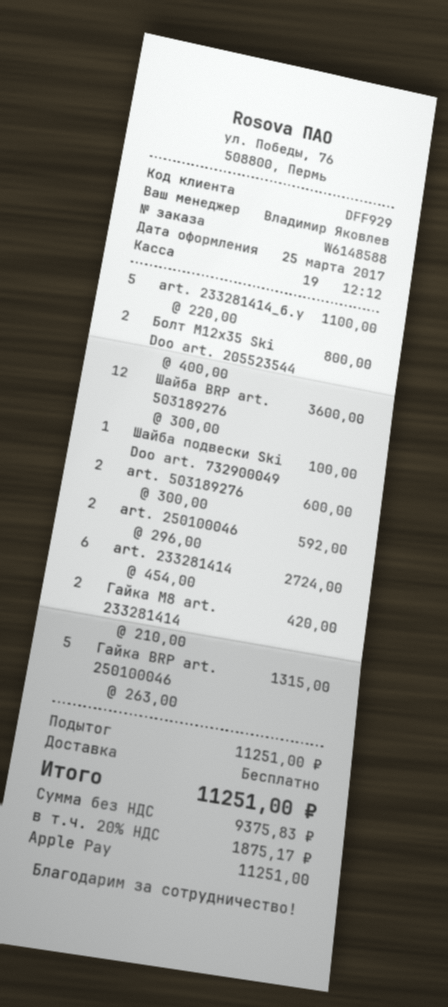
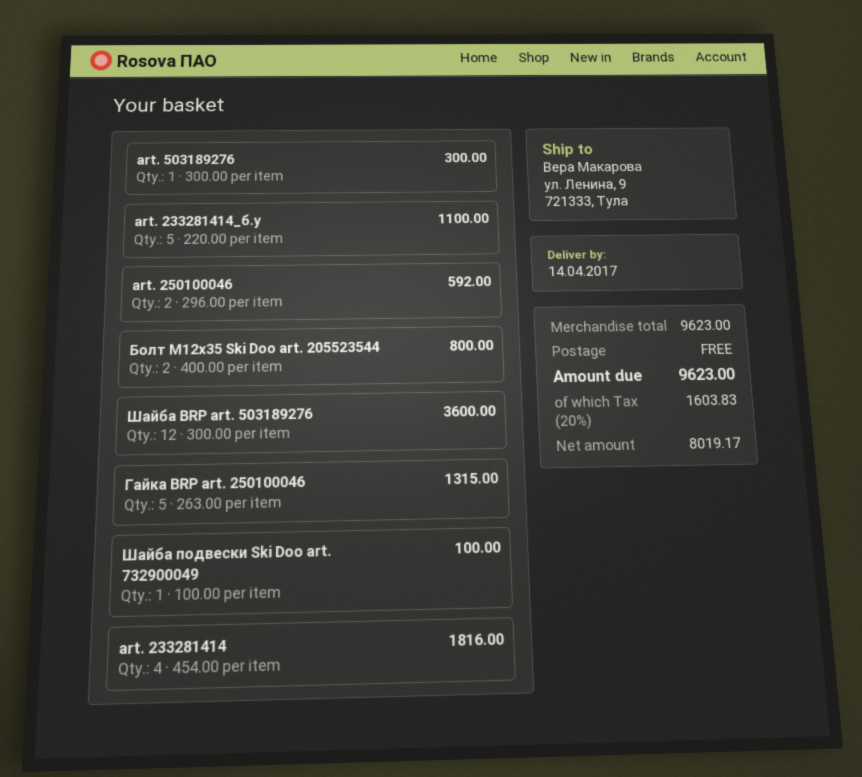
art. 503189276: 2 x 300.00 = 600.00 -> 1 x 300.00 = 300.00
art. 233281414: 6 x 454.00 = 2724.00 -> 4 x 454.00 = 1816.00
Гайка М8 art. 233281414: 2 x 210.00 = 420.00 -> none
subtotal: 11251.00 -> 9623.00
net: 9375.83 -> 8019.17
tax: 20% = 1875.17 -> 20% = 1603.83
total: 11251.00 -> 9623.00

